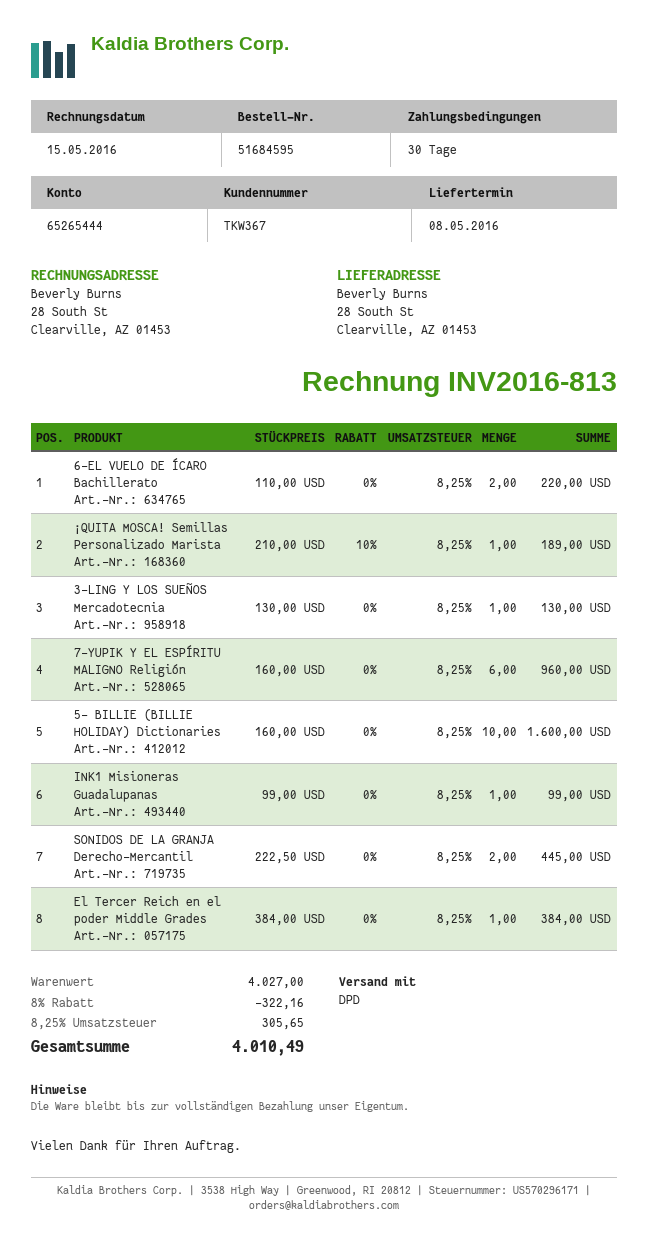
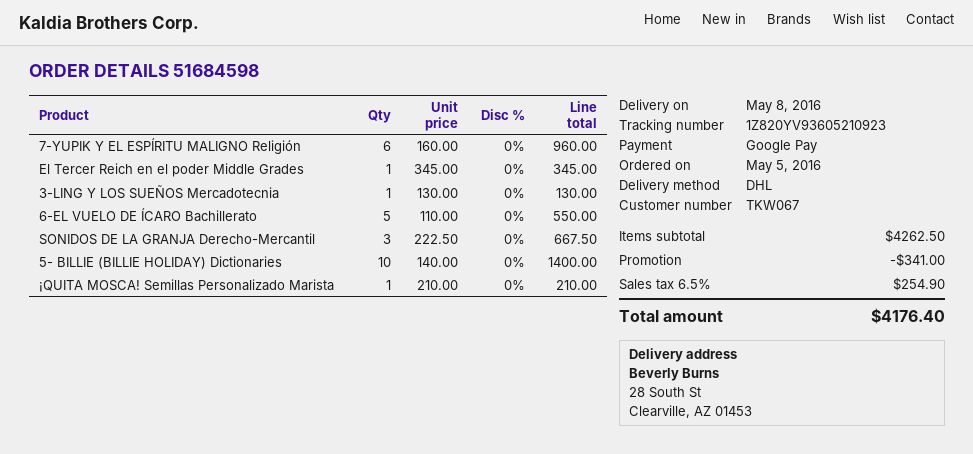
order number: 51684595 -> 51684598
customer number: TKW367 -> TKW067
shipping method: DPD -> DHL
6-EL VUELO DE ÍCARO Bachillerato: 2 x 110.00 = 220.00 -> 5 x 110.00 = 550.00
¡QUITA MOSCA! Semillas Personalizado Marista: 1 x 210.00 - 10% = 189.00 -> 1 x 210.00 = 210.00
5- BILLIE (BILLIE HOLIDAY) Dictionaries: 10 x 160.00 = 1600.00 -> 10 x 140.00 = 1400.00
INK1 Misioneras Guadalupanas: 1 x 99.00 = 99.00 -> none
SONIDOS DE LA GRANJA Derecho-Mercantil: 2 x 222.50 = 445.00 -> 3 x 222.50 = 667.50
El Tercer Reich en el poder Middle Grades: 1 x 384.00 = 384.00 -> 1 x 345.00 = 345.00
subtotal: 4027.00 -> 4262.50
discount: 322.16 -> 341.00
tax: 8.25% = 305.65 -> 6.5% = 254.90
total: 4010.49 -> 4176.40

